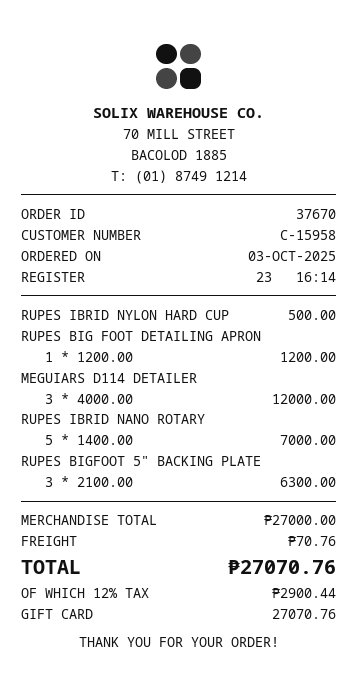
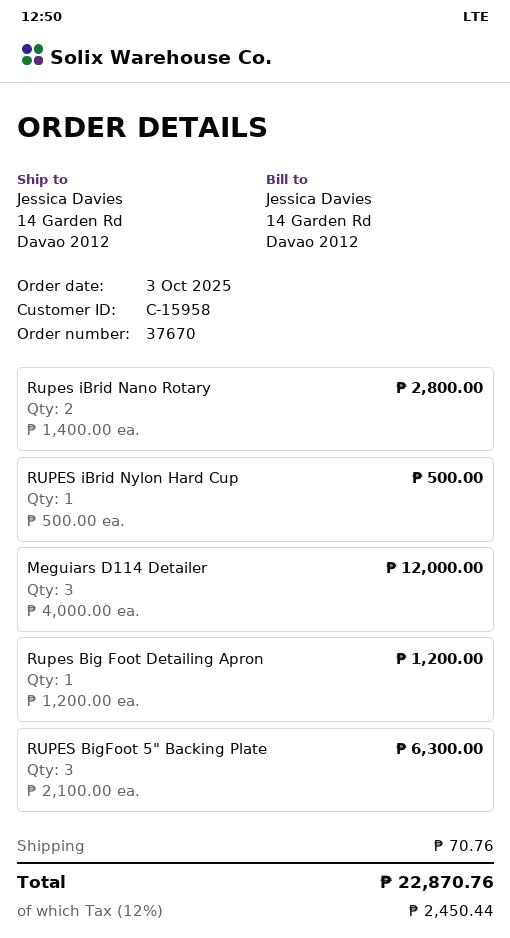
RUPES IBRID NANO ROTARY: 5 x 1400.00 = 7000.00 -> 2 x 1400.00 = 2800.00
tax: 12% = 2900.44 -> 12% = 2450.44
total: 27070.76 -> 22870.76

